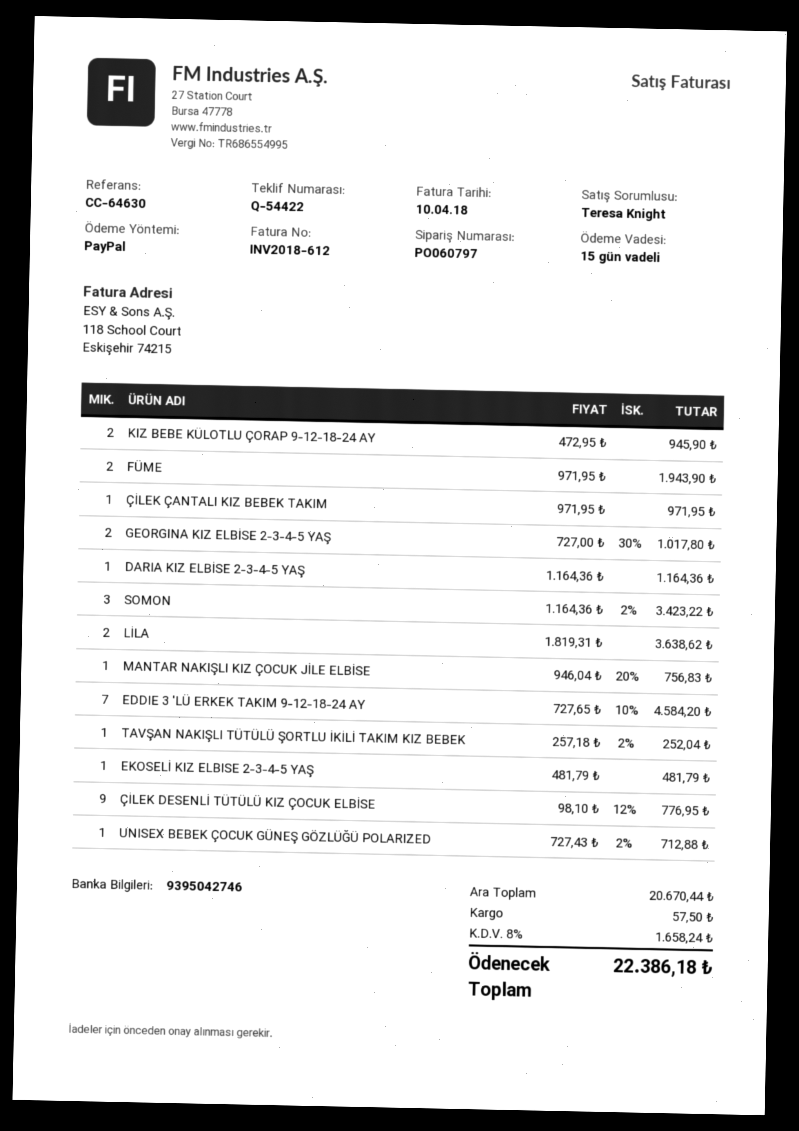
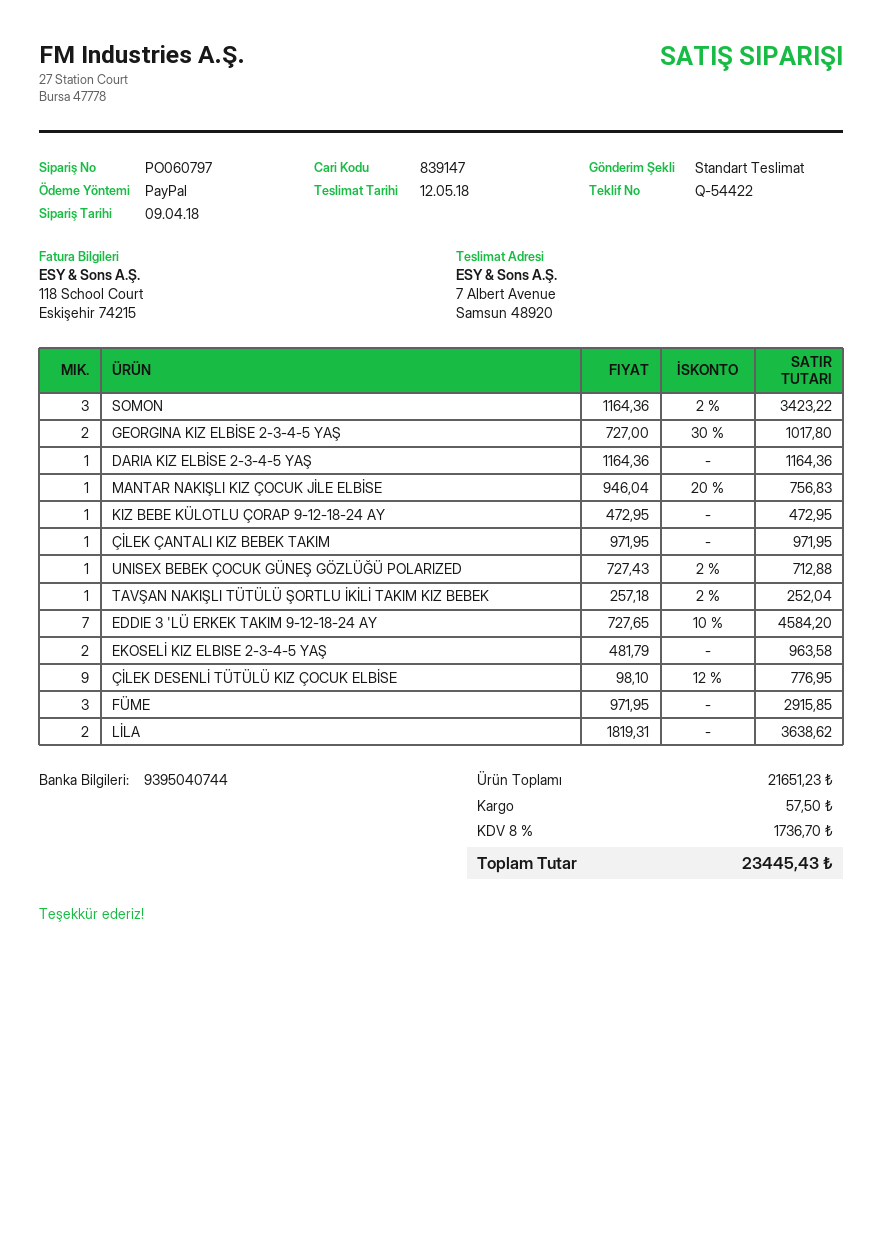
bank account: 9395042746 -> 9395040744
KIZ BEBE KÜLOTLU ÇORAP 9-12-18-24 AY: 2 x 472.95 = 945.90 -> 1 x 472.95 = 472.95
FÜME: 2 x 971.95 = 1943.90 -> 3 x 971.95 = 2915.85
EKOSELİ KIZ ELBISE 2-3-4-5 YAŞ: 1 x 481.79 = 481.79 -> 2 x 481.79 = 963.58
subtotal: 20670.44 -> 21651.23
tax: 8% = 1658.24 -> 8% = 1736.70
total: 22386.18 -> 23445.43

